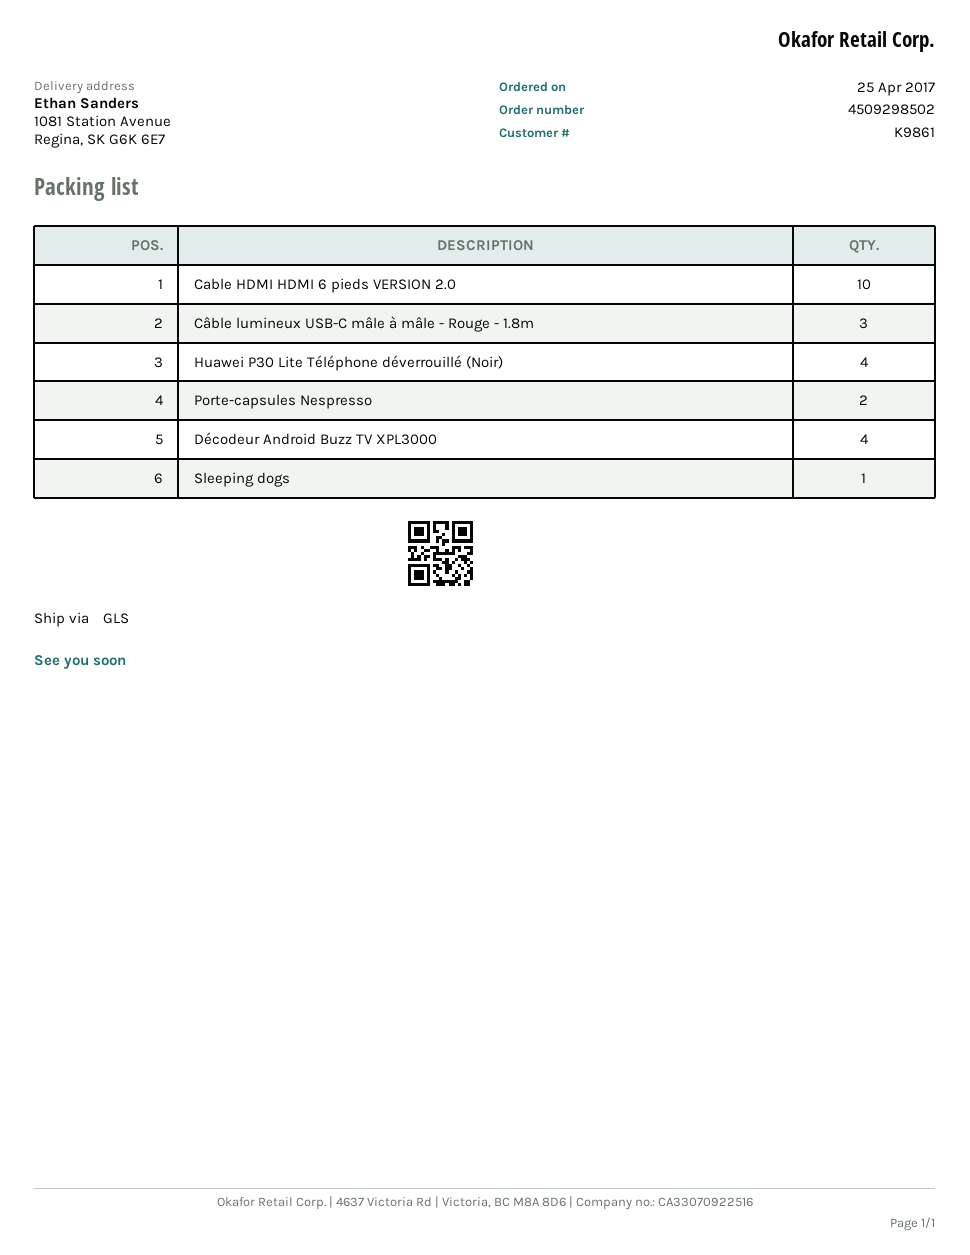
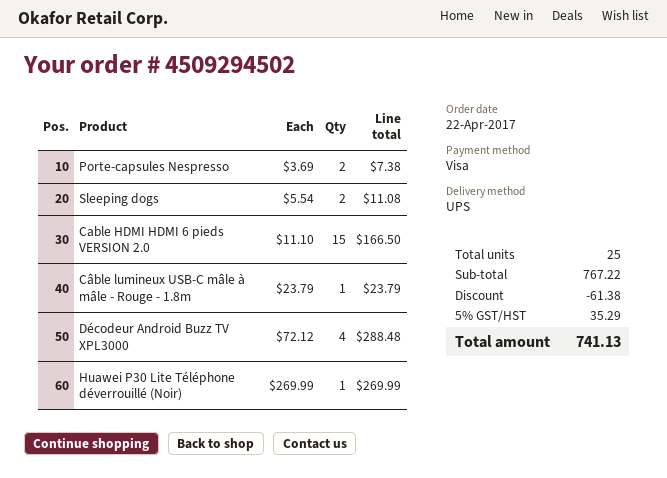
order number: 4509298502 -> 4509294502
order date: 2017-04-25 -> 2017-04-22
shipping method: GLS -> UPS
Cable HDMI HDMI 6 pieds VERSION 2.0: 10 -> 15
Câble lumineux USB-C mâle à mâle - Rouge - 1.8m: 3 -> 1
Huawei P30 Lite Téléphone déverrouillé (Noir): 4 -> 1
Sleeping dogs: 1 -> 2

